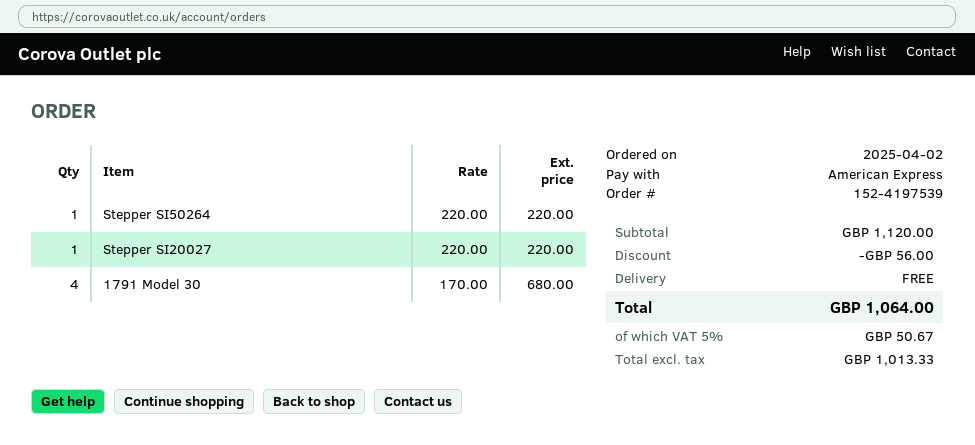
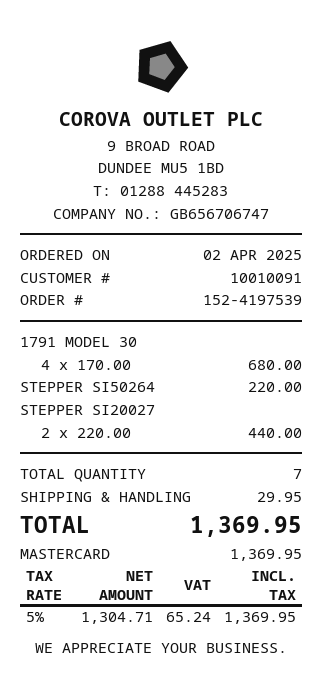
payment method: American Express -> Mastercard
Stepper SI20027: 1 x 220.00 = 220.00 -> 2 x 220.00 = 440.00
discount: 56.00 -> none
shipping: 0.00 -> 29.95
net: 1013.33 -> 1304.71
tax: 5% = 50.67 -> 5% = 65.24
total: 1064.00 -> 1369.95

